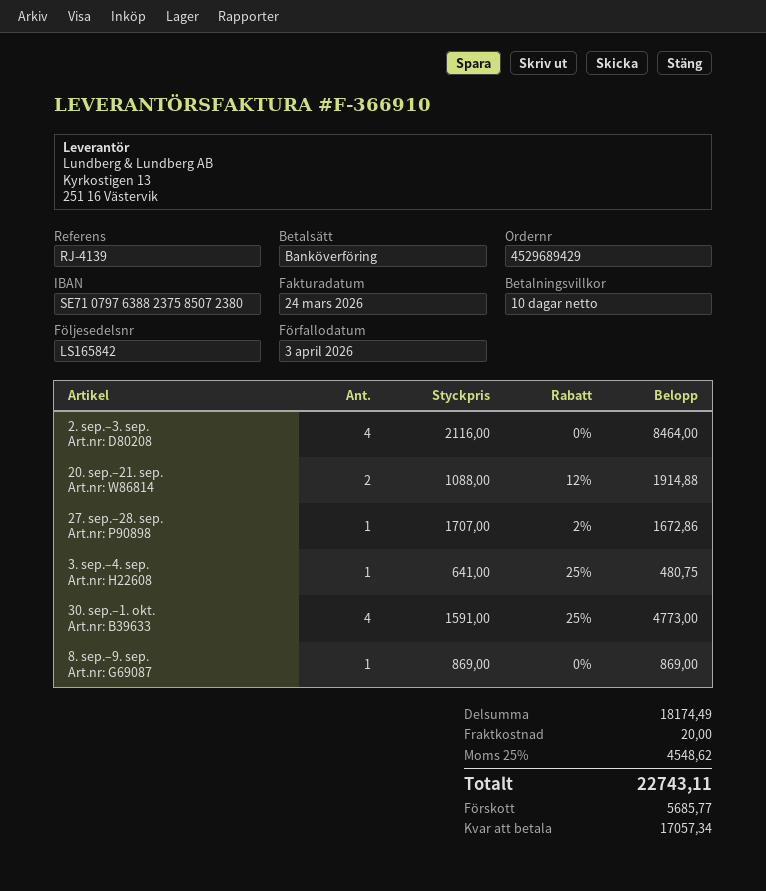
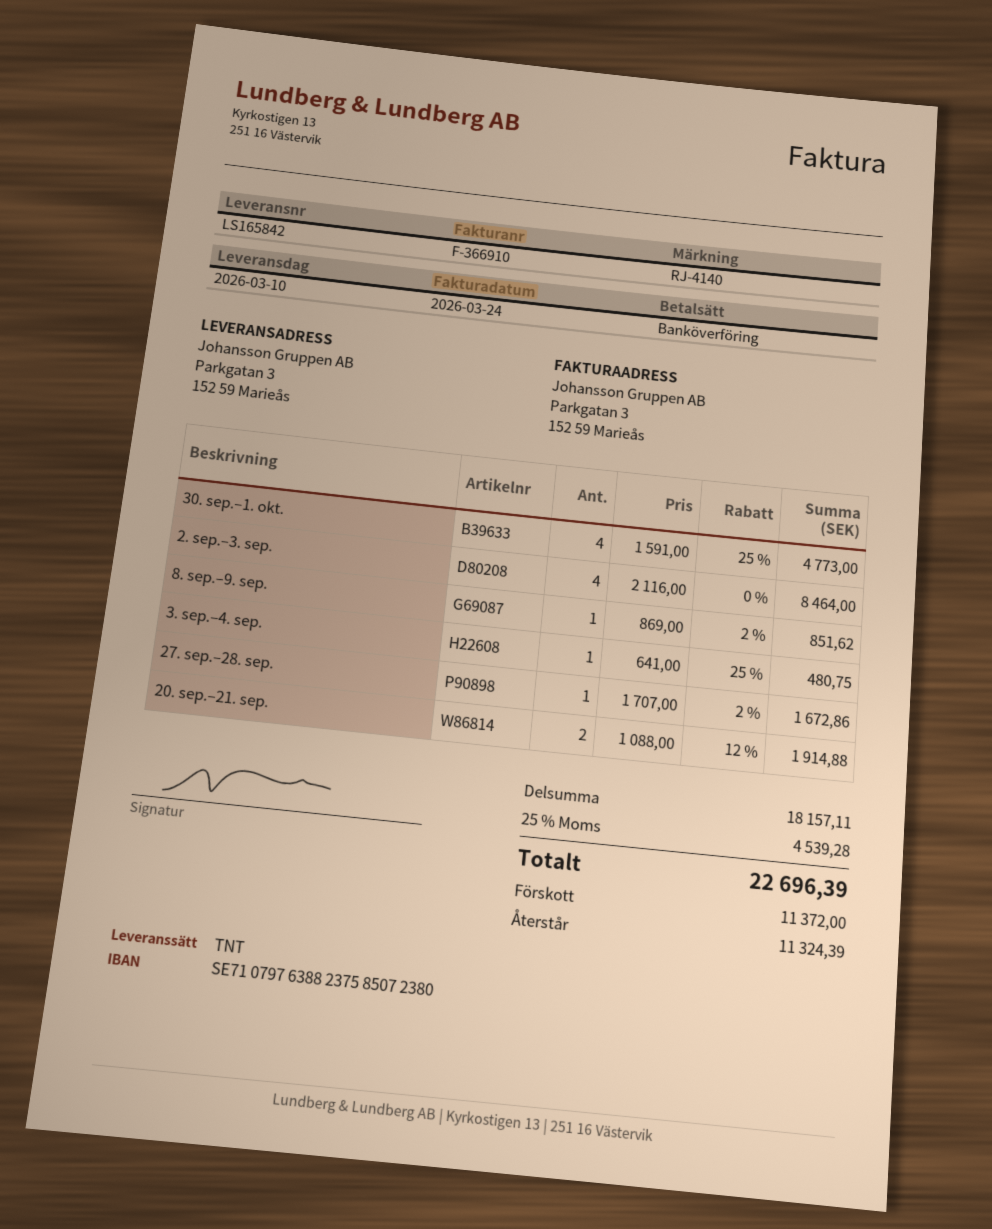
reference: RJ-4139 -> RJ-4140
8. sep.–9. sep.: 1 x 869.00 = 869.00 -> 1 x 869.00 - 2% = 851.62
subtotal: 18174.49 -> 18157.11
shipping: 20.00 -> none
tax: 25% = 4548.62 -> 25% = 4539.28
total: 22743.11 -> 22696.39
deposit: 5685.77 -> 11372.00
balance: 17057.34 -> 11324.39

